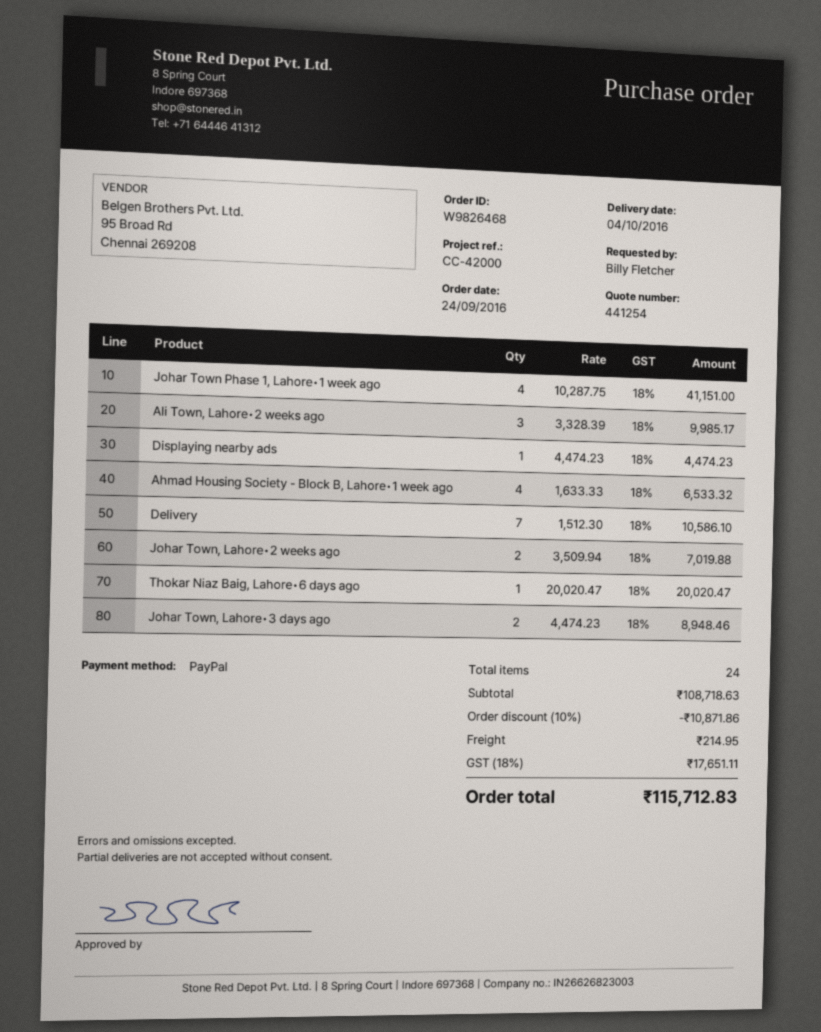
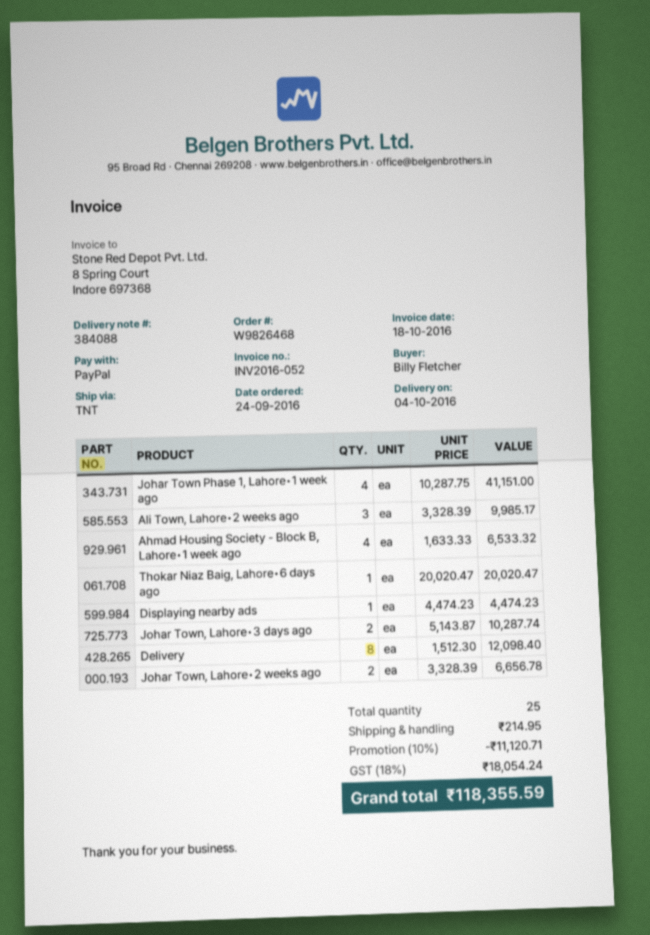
Delivery: 7 x 1512.30 = 10586.10 -> 8 x 1512.30 = 12098.40
Johar Town, Lahore•2 weeks ago: 2 x 3509.94 = 7019.88 -> 2 x 3328.39 = 6656.78
Johar Town, Lahore•3 days ago: 2 x 4474.23 = 8948.46 -> 2 x 5143.87 = 10287.74
total quantity: 24 -> 25
discount: 10% = 10871.86 -> 10% = 11120.71
tax: 18% = 17651.11 -> 18% = 18054.24
total: 115712.83 -> 118355.59

